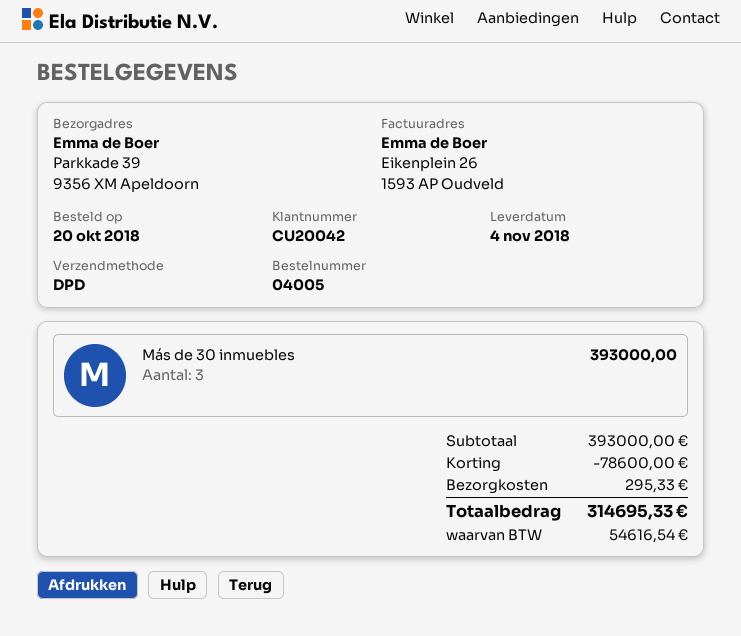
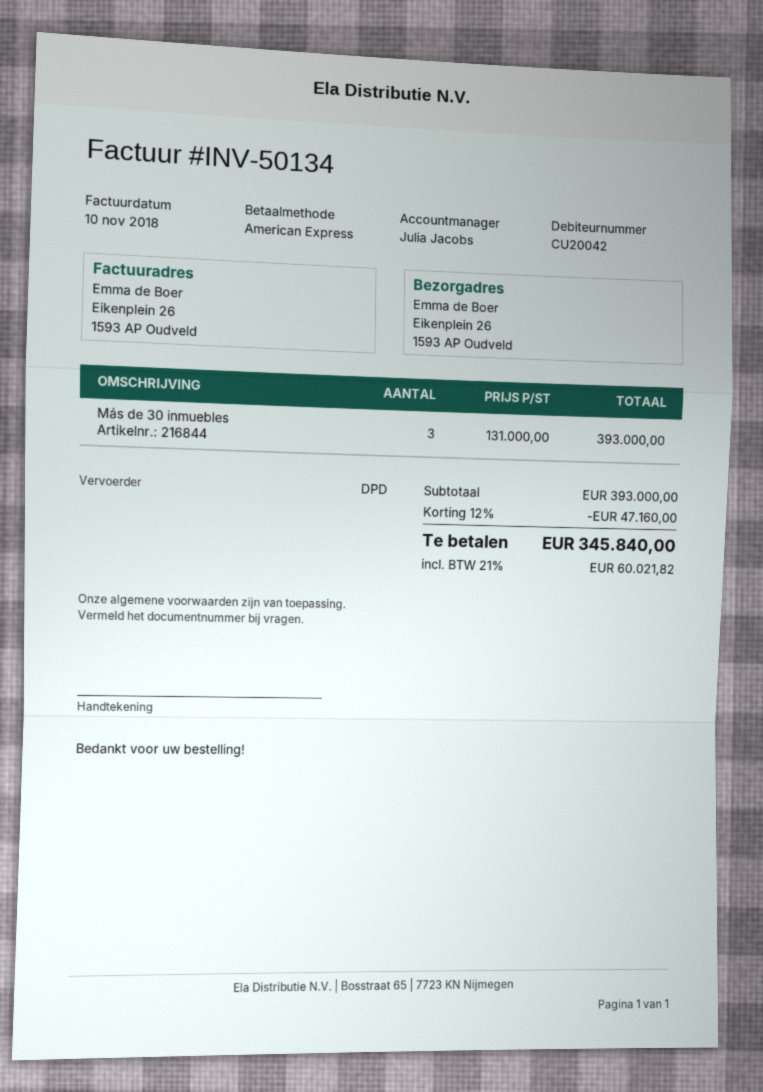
ship to: Parkkade 39, 9356 XM Apeldoorn -> Eikenplein 26, 1593 AP Oudveld
discount: 78600.00 -> 47160.00
shipping: 295.33 -> none
tax: 54616.54 -> 60021.82
total: 314695.33 -> 345840.00

